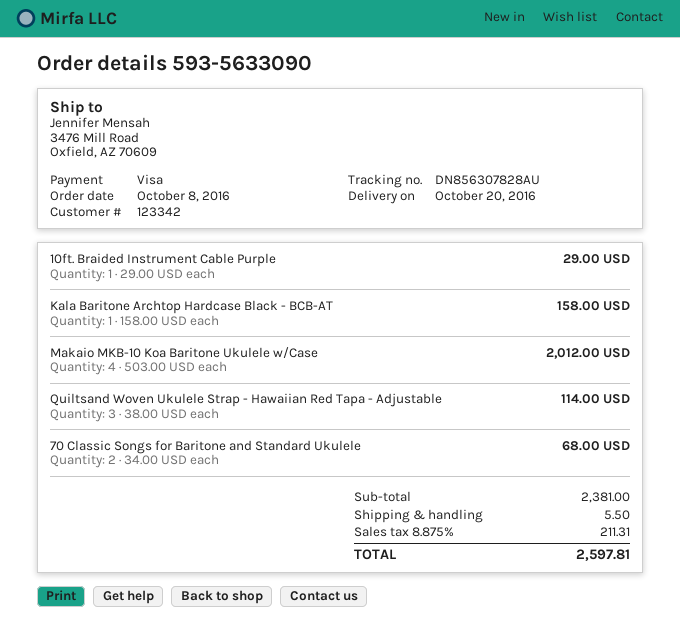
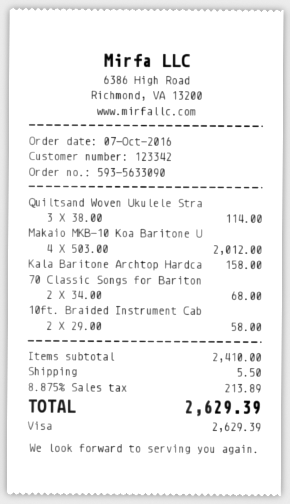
order date: 2016-10-08 -> 2016-10-07
10ft. Braided Instrument Cable Purple: 1 x 29.00 = 29.00 -> 2 x 29.00 = 58.00
subtotal: 2381.00 -> 2410.00
tax: 8.875% = 211.31 -> 8.875% = 213.89
total: 2597.81 -> 2629.39

